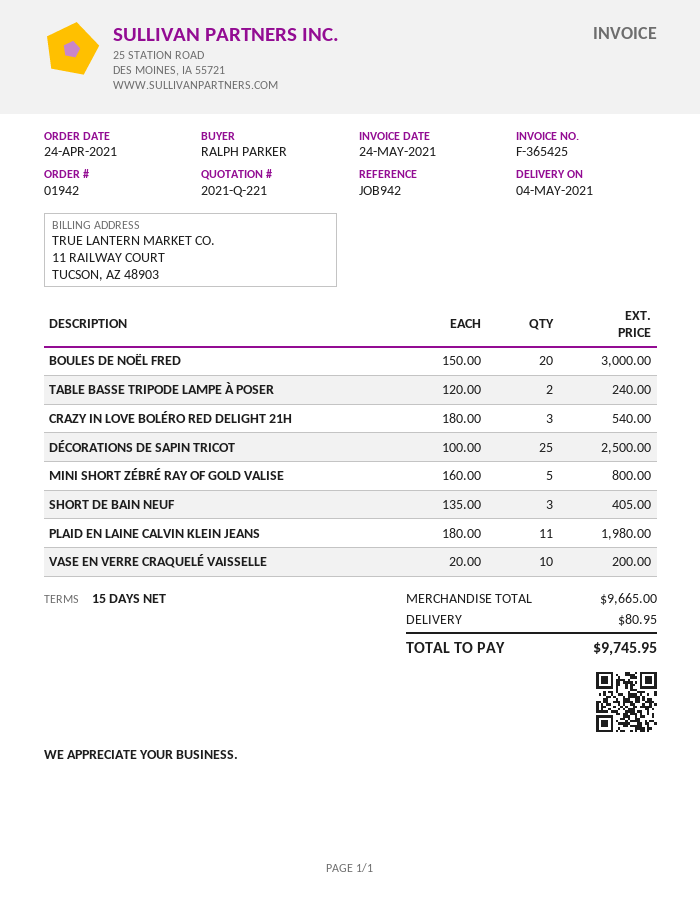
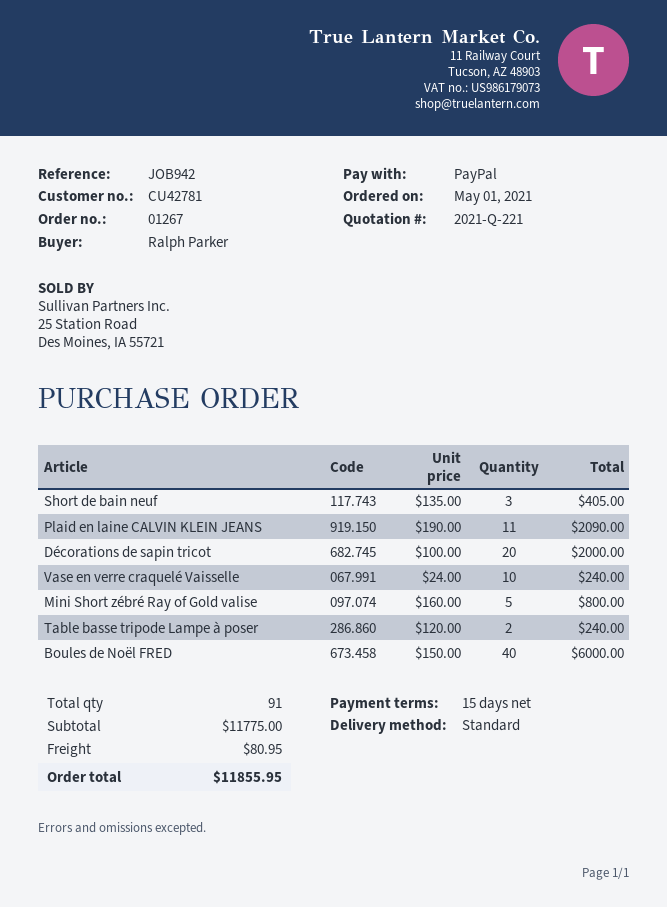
order number: 01942 -> 01267
order date: 2021-04-24 -> 2021-05-01
BOULES DE NOËL FRED: 20 x 150.00 = 3000.00 -> 40 x 150.00 = 6000.00
CRAZY IN LOVE BOLÉRO RED DELIGHT 21H: 3 x 180.00 = 540.00 -> none
DÉCORATIONS DE SAPIN TRICOT: 25 x 100.00 = 2500.00 -> 20 x 100.00 = 2000.00
PLAID EN LAINE CALVIN KLEIN JEANS: 11 x 180.00 = 1980.00 -> 11 x 190.00 = 2090.00
VASE EN VERRE CRAQUELÉ VAISSELLE: 10 x 20.00 = 200.00 -> 10 x 24.00 = 240.00
subtotal: 9665.00 -> 11775.00
total: 9745.95 -> 11855.95

